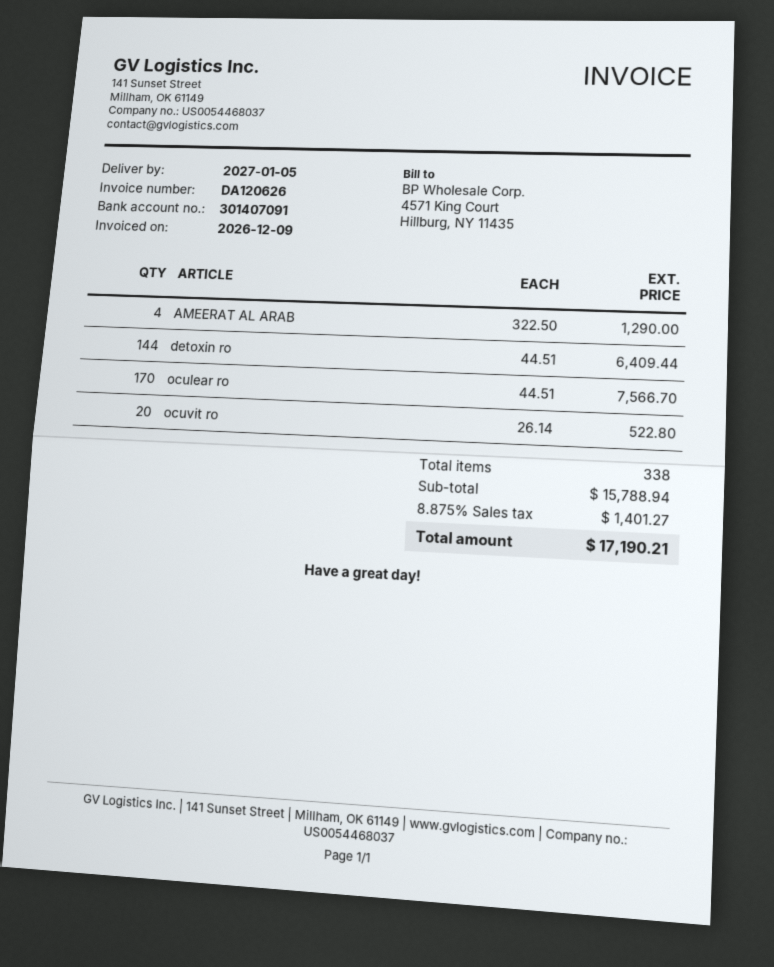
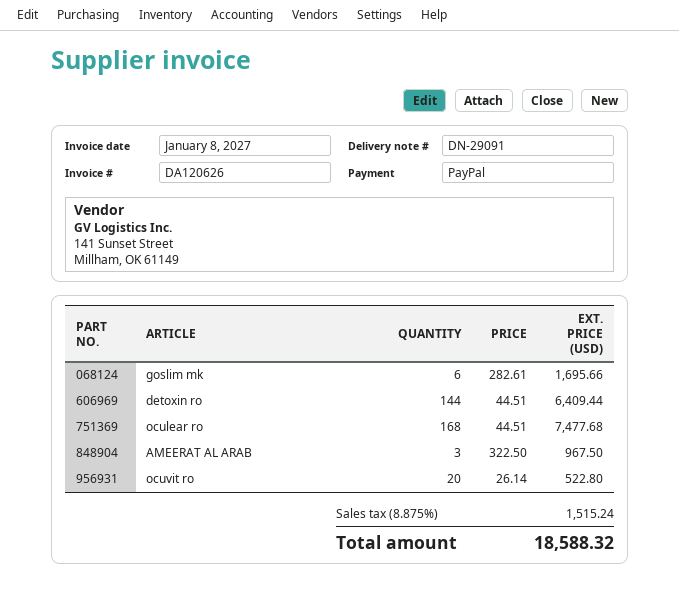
invoice date: 2026-12-09 -> 2027-01-08
AMEERAT AL ARAB: 4 x 322.50 = 1290.00 -> 3 x 322.50 = 967.50
oculear ro: 170 x 44.51 = 7566.70 -> 168 x 44.51 = 7477.68
goslim mk: none -> 6 x 282.61 = 1695.66
tax: 8.875% = 1401.27 -> 8.875% = 1515.24
total: 17190.21 -> 18588.32

